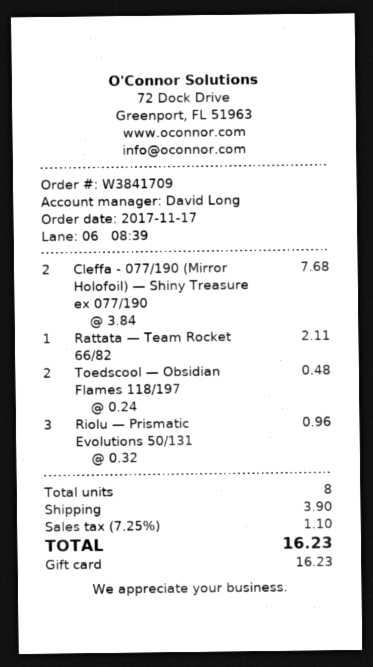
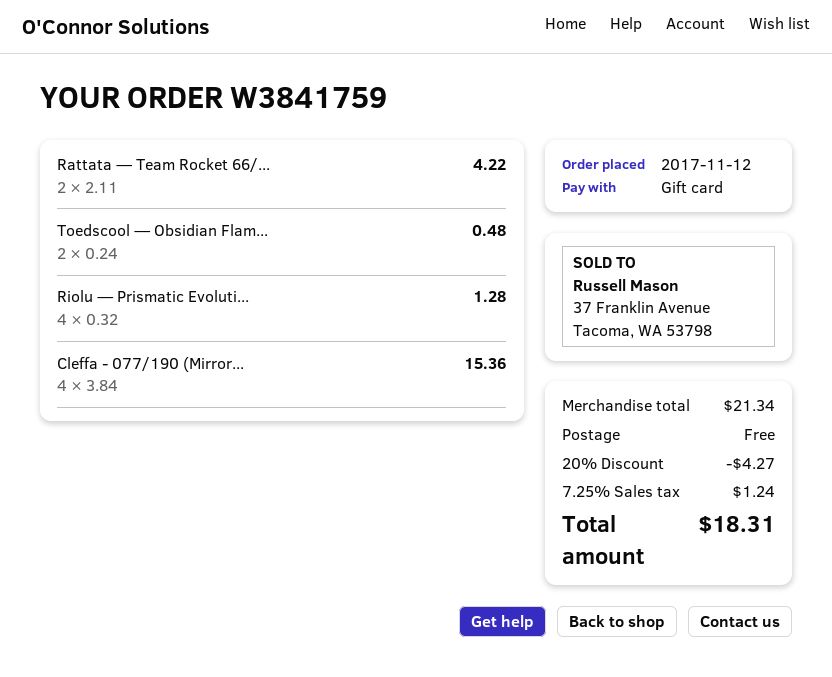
order number: W3841709 -> W3841759
order date: 2017-11-17 -> 2017-11-12
Cleffa - 077/190 (Mirror Holofoil) — Shiny Treasure ex 077/190: 2 x 3.84 = 7.68 -> 4 x 3.84 = 15.36
Rattata — Team Rocket 66/82: 1 x 2.11 = 2.11 -> 2 x 2.11 = 4.22
Riolu — Prismatic Evolutions 50/131: 3 x 0.32 = 0.96 -> 4 x 0.32 = 1.28
discount: none -> 20% = 4.27
shipping: 3.90 -> 0.00
tax: 7.25% = 1.10 -> 7.25% = 1.24
total: 16.23 -> 18.31

